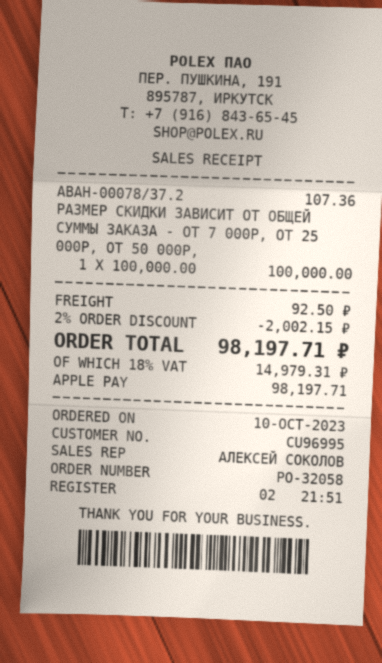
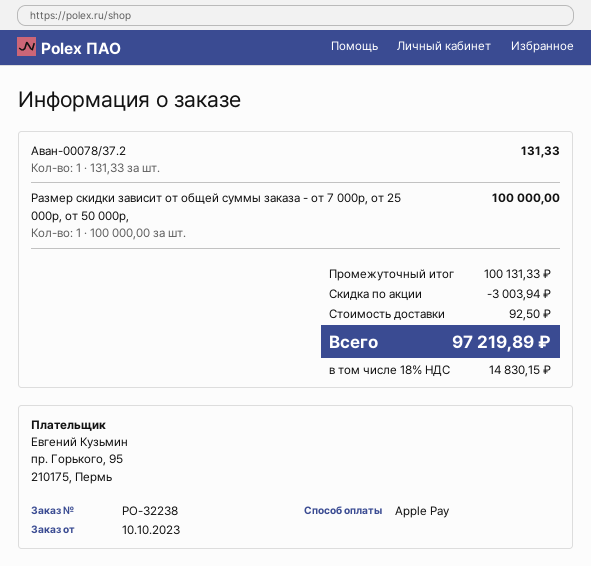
order number: PO-32058 -> PO-32238
АВАН-00078/37.2: 1 x 107.36 = 107.36 -> 1 x 131.33 = 131.33
discount: 2002.15 -> 3003.94
tax: 18% = 14979.31 -> 18% = 14830.15
total: 98197.71 -> 97219.89

